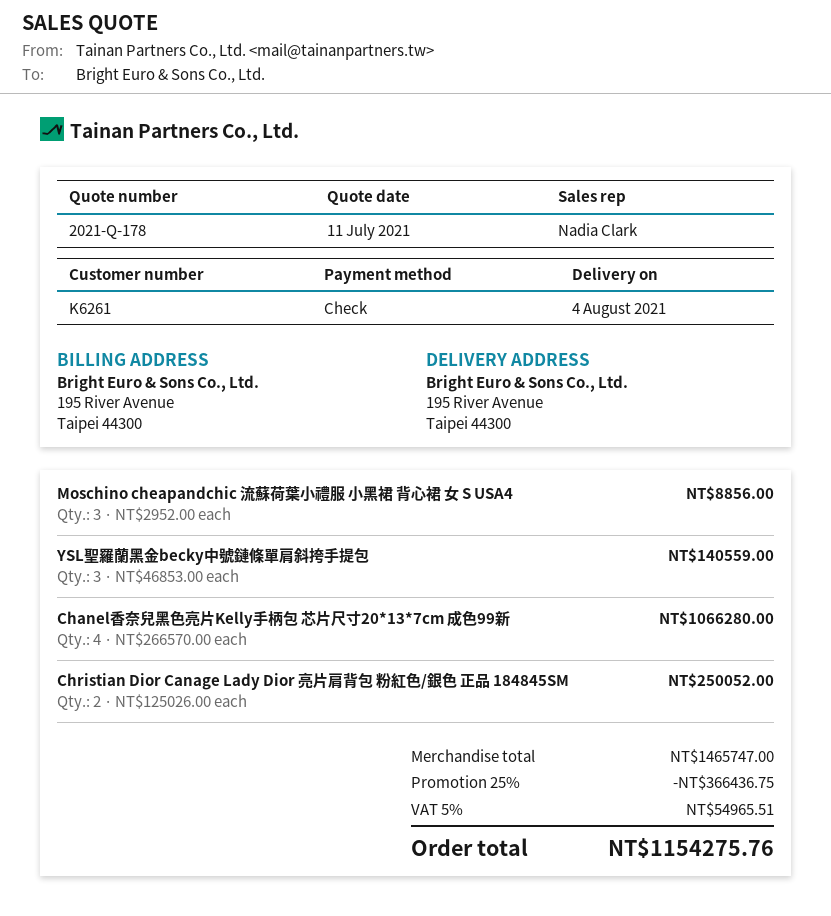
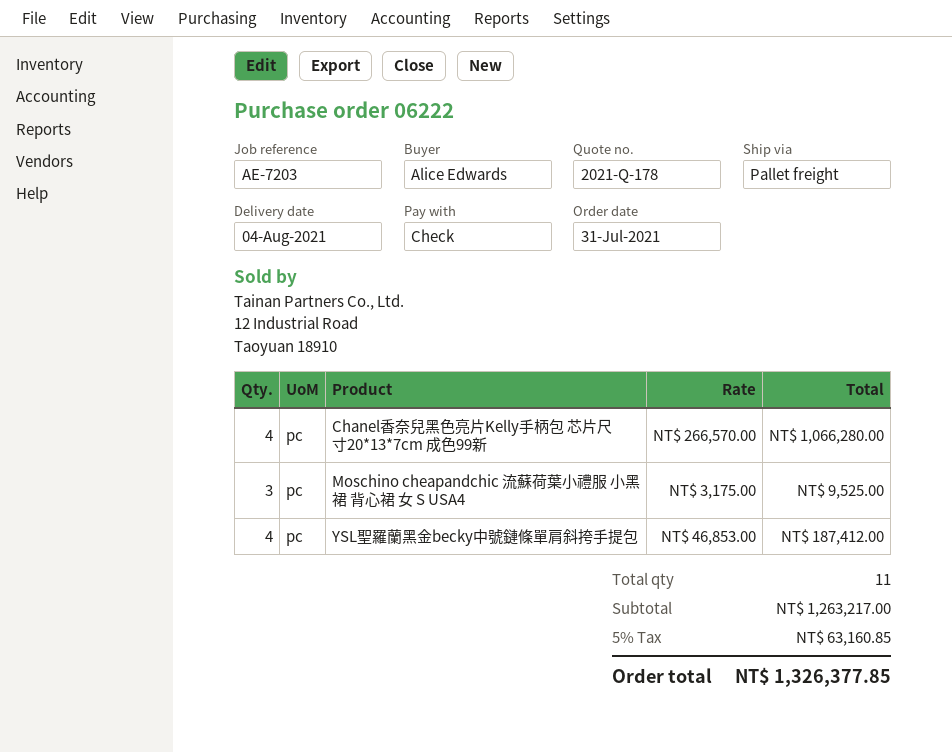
Moschino cheapandchic 流蘇荷葉小禮服 小黑裙 背心裙 女 S USA4: 3 x 2952.00 = 8856.00 -> 3 x 3175.00 = 9525.00
YSL聖羅蘭黑金becky中號鏈條單肩斜挎手提包: 3 x 46853.00 = 140559.00 -> 4 x 46853.00 = 187412.00
Christian Dior Canage Lady Dior 亮片肩背包 粉紅色/銀色 正品 184845SM: 2 x 125026.00 = 250052.00 -> none
subtotal: 1465747.00 -> 1263217.00
discount: 25% = 366436.75 -> none
tax: 5% = 54965.51 -> 5% = 63160.85
total: 1154275.76 -> 1326377.85

